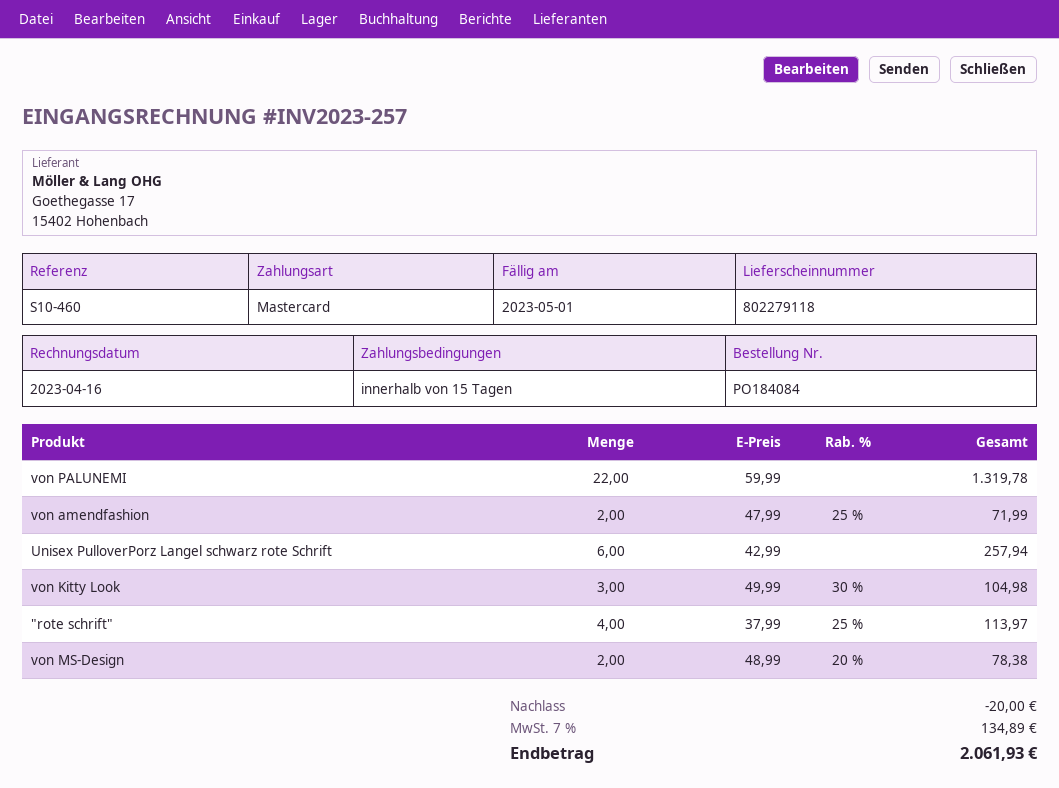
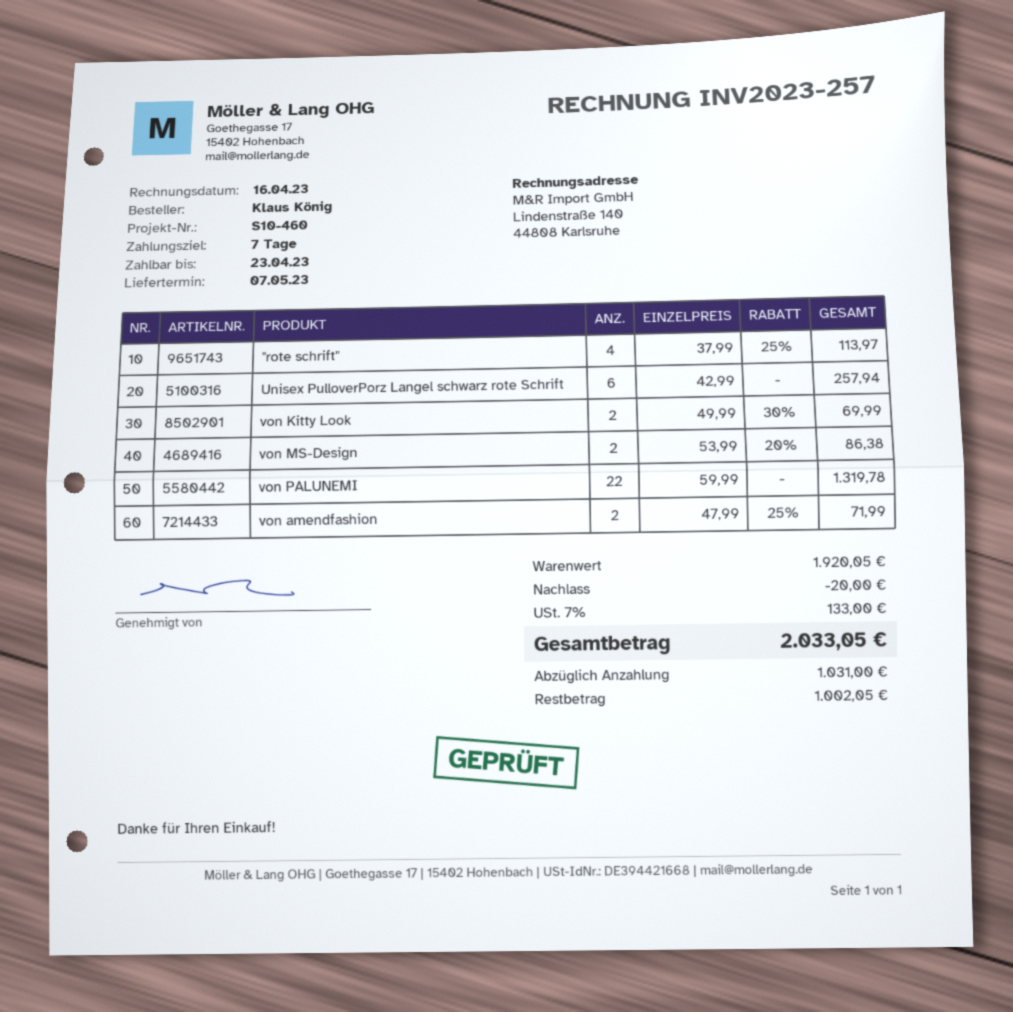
payment terms: 15 days -> 7 days
due date: 2023-05-01 -> 2023-04-23
von Kitty Look: 3 x 49.99 - 30% = 104.98 -> 2 x 49.99 - 30% = 69.99
von MS-Design: 2 x 48.99 - 20% = 78.38 -> 2 x 53.99 - 20% = 86.38
tax: 7% = 134.89 -> 7% = 133.00
total: 2061.93 -> 2033.05

